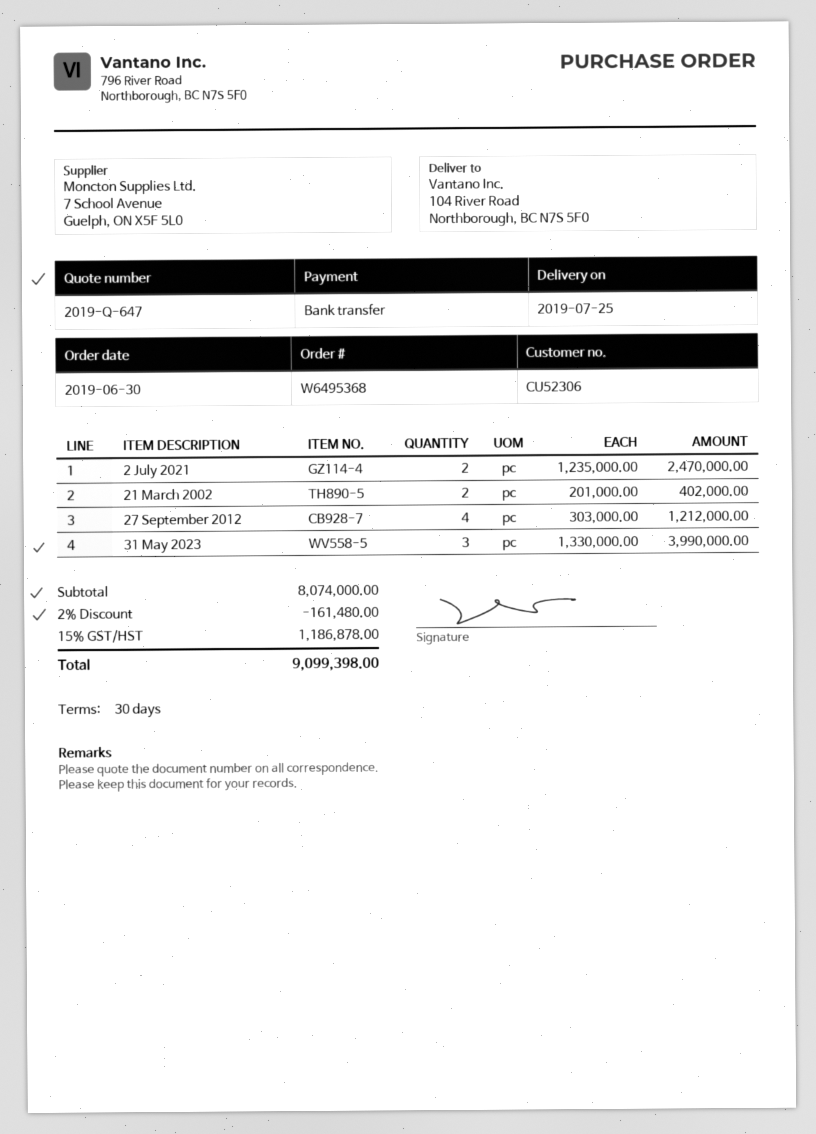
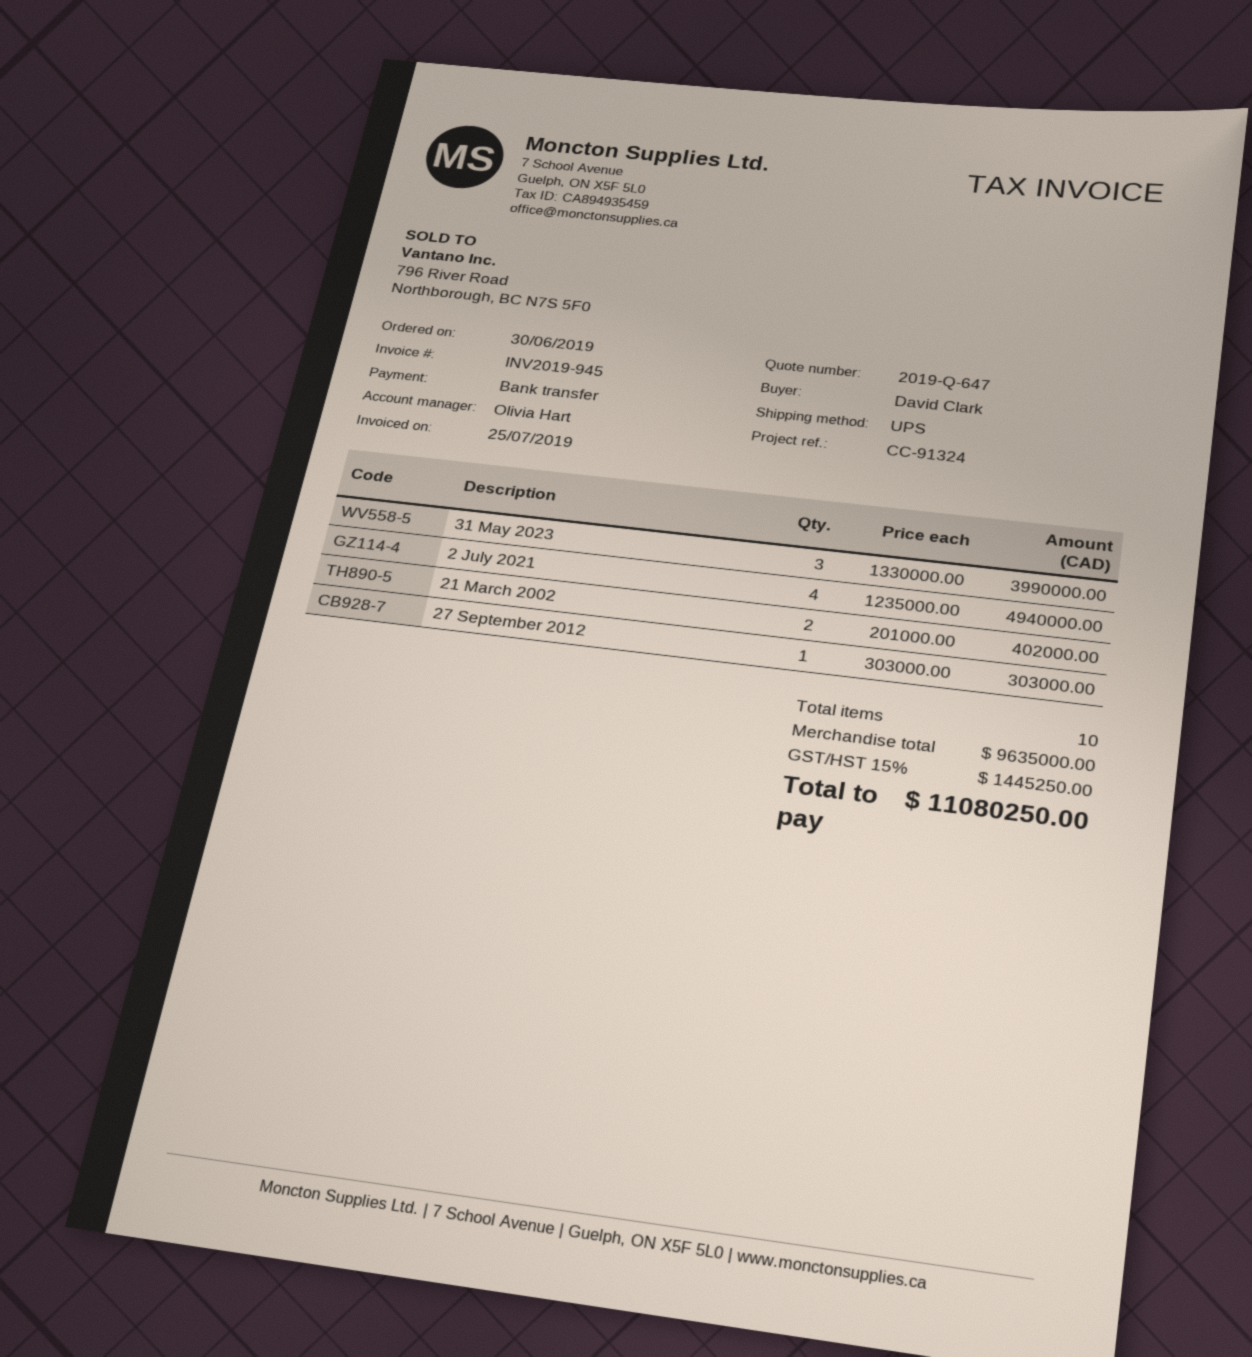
2 July 2021: 2 x 1235000.00 = 2470000.00 -> 4 x 1235000.00 = 4940000.00
27 September 2012: 4 x 303000.00 = 1212000.00 -> 1 x 303000.00 = 303000.00
subtotal: 8074000.00 -> 9635000.00
discount: 2% = 161480.00 -> none
tax: 15% = 1186878.00 -> 15% = 1445250.00
total: 9099398.00 -> 11080250.00

